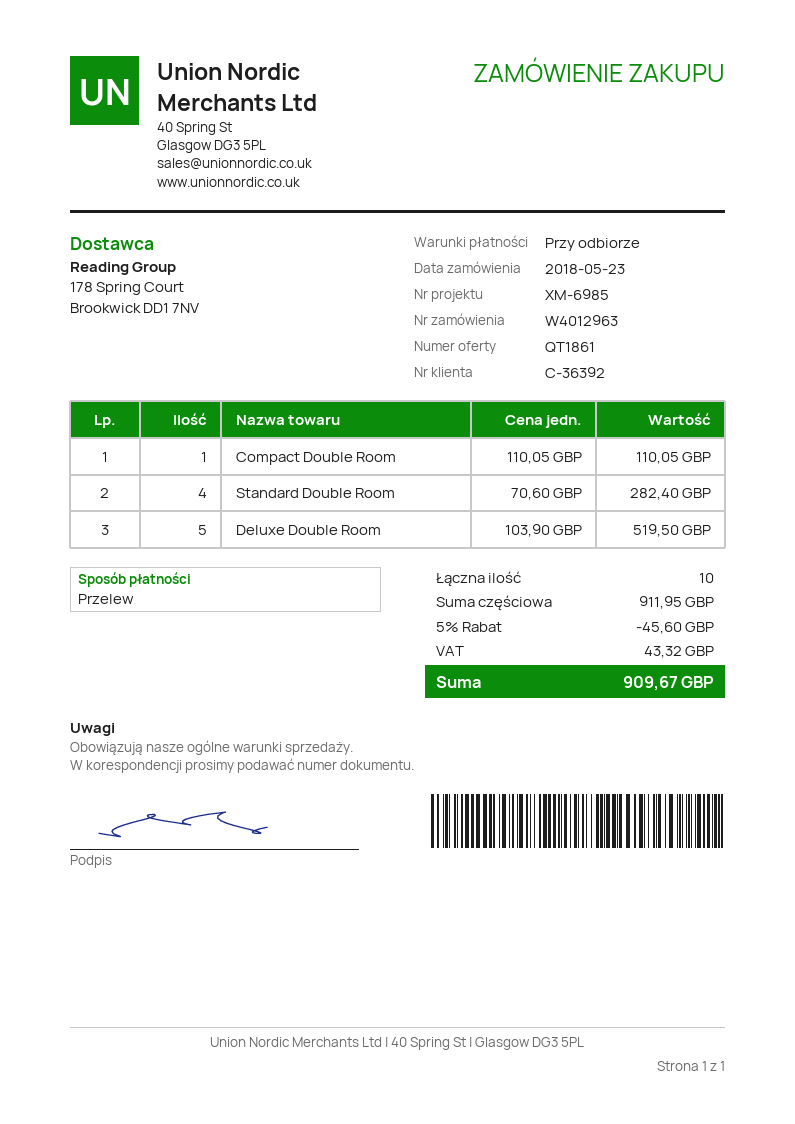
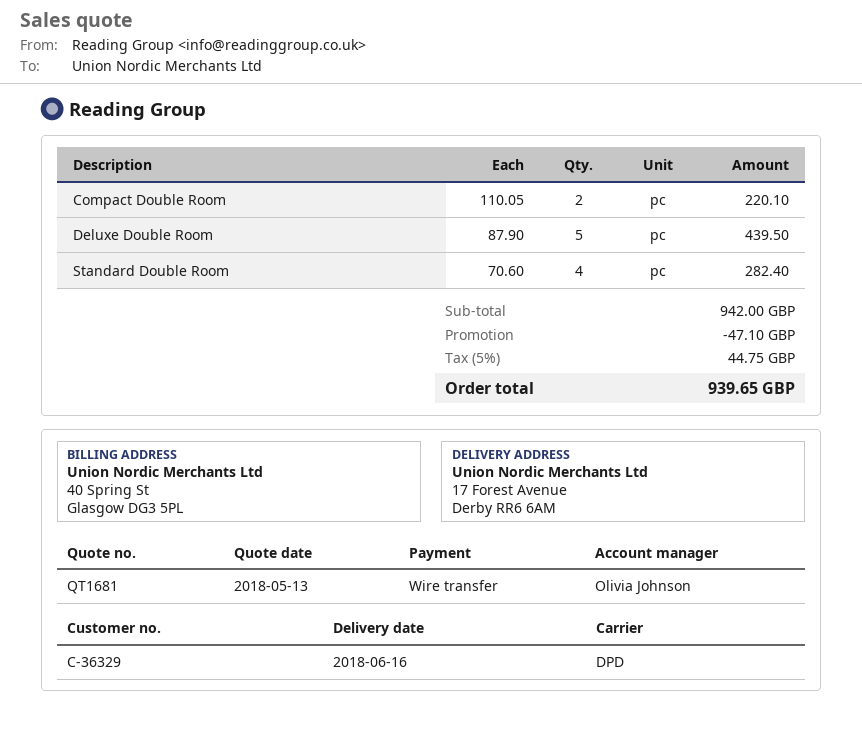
quote number: QT1861 -> QT1681
customer number: C-36392 -> C-36329
Compact Double Room: 1 x 110.05 = 110.05 -> 2 x 110.05 = 220.10
Deluxe Double Room: 5 x 103.90 = 519.50 -> 5 x 87.90 = 439.50
subtotal: 911.95 -> 942.00
discount: 45.60 -> 47.10
tax: 43.32 -> 44.75
total: 909.67 -> 939.65

